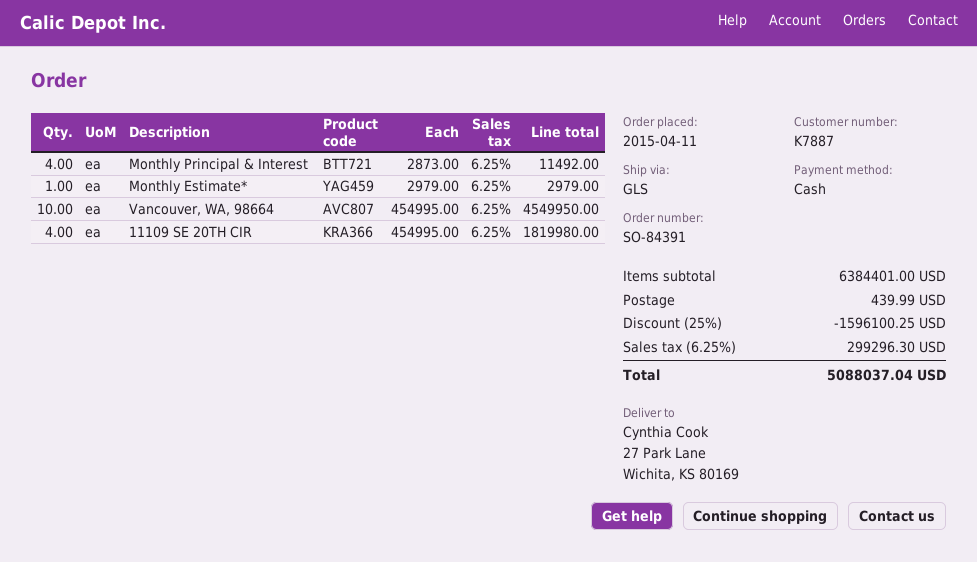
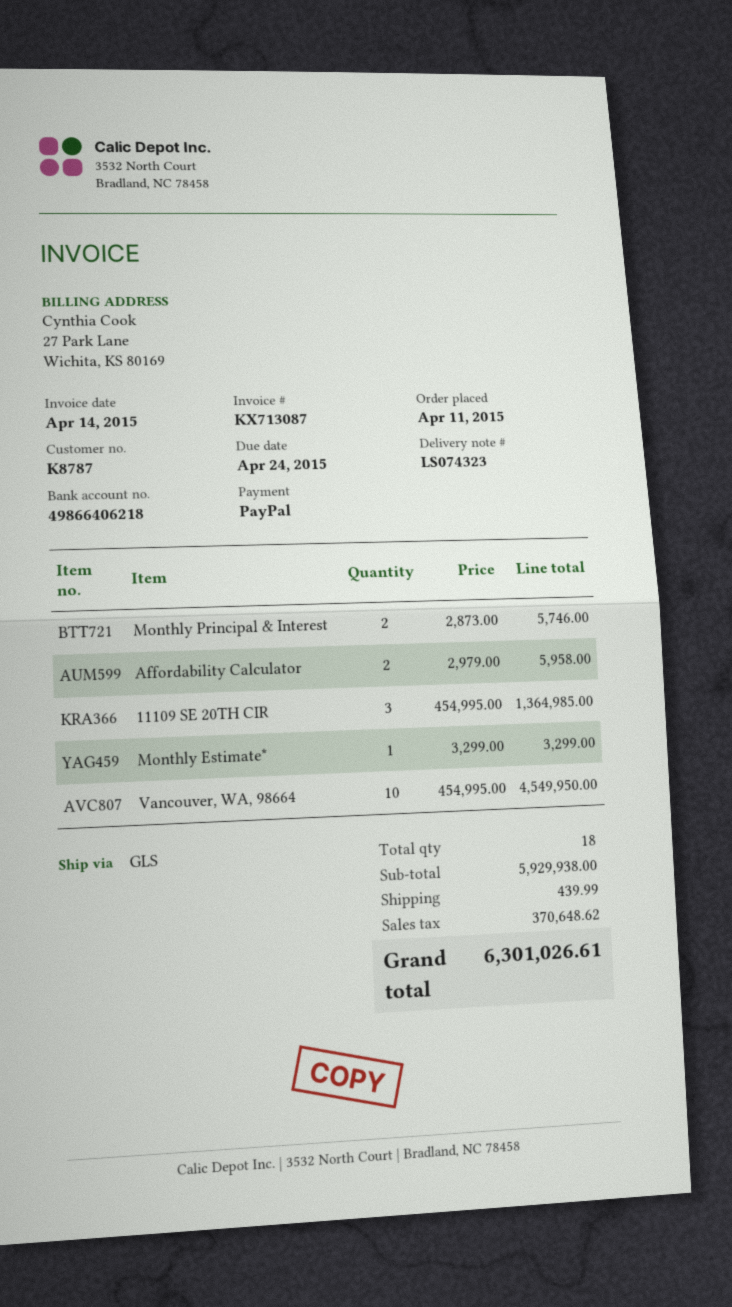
customer number: K7887 -> K8787
payment method: cash -> PayPal
Monthly Principal & Interest: 4 x 2873.00 = 11492.00 -> 2 x 2873.00 = 5746.00
Monthly Estimate*: 1 x 2979.00 = 2979.00 -> 1 x 3299.00 = 3299.00
11109 SE 20TH CIR: 4 x 454995.00 = 1819980.00 -> 3 x 454995.00 = 1364985.00
Affordability Calculator: none -> 2 x 2979.00 = 5958.00
subtotal: 6384401.00 -> 5929938.00
discount: 25% = 1596100.25 -> none
tax: 299296.30 -> 370648.62
total: 5088037.04 -> 6301026.61

